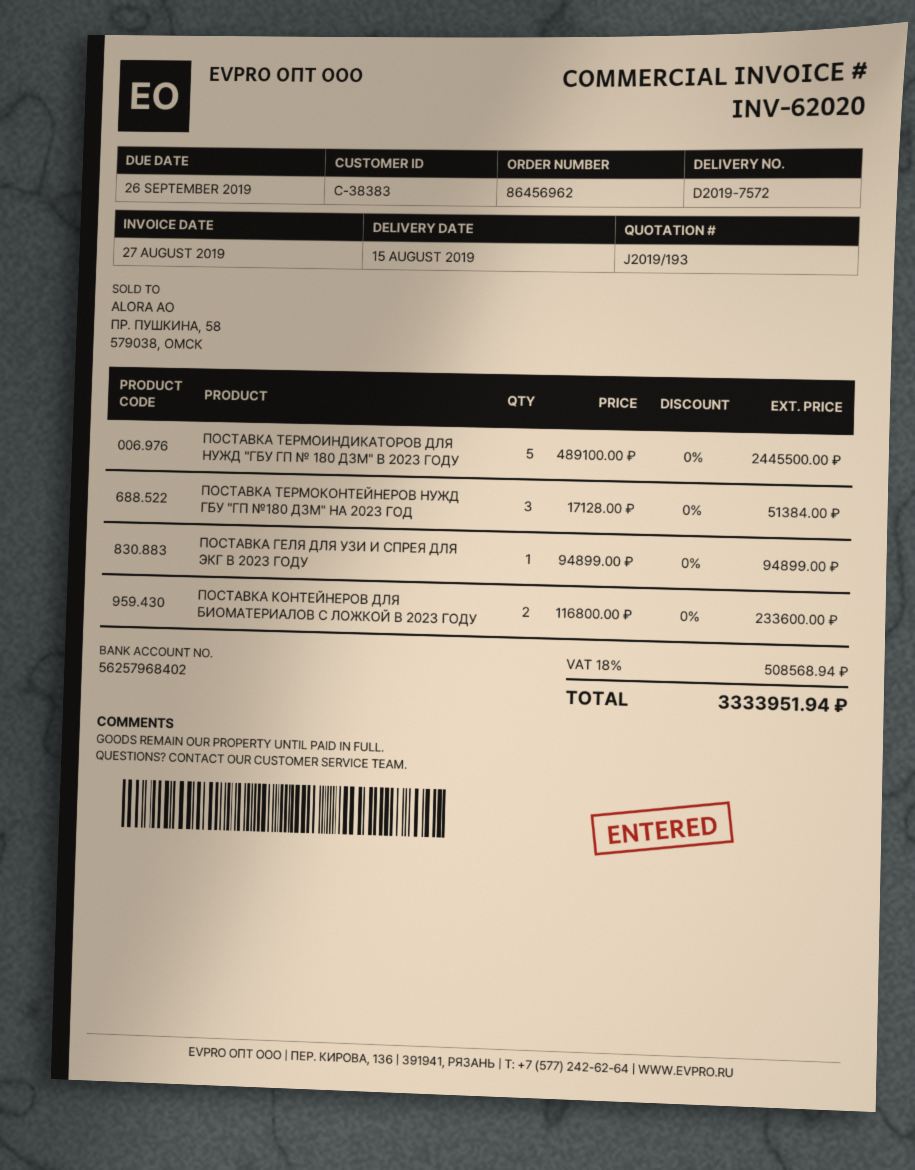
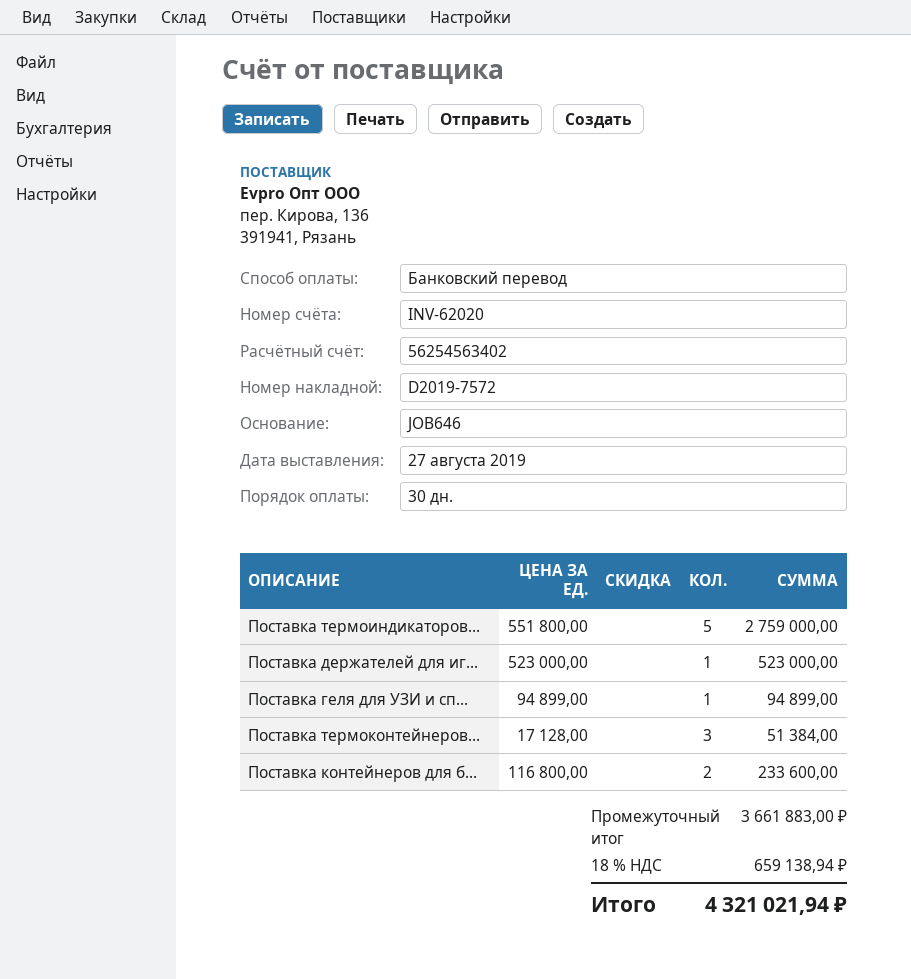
bank account: 56257968402 -> 56254563402
ПОСТАВКА ТЕРМОИНДИКАТОРОВ ДЛЯ НУЖД "ГБУ ГП № 180 ДЗМ" В 2023 ГОДУ: 5 x 489100.00 = 2445500.00 -> 5 x 551800.00 = 2759000.00
Поставка держателей для иг...: none -> 1 x 523000.00 = 523000.00
tax: 18% = 508568.94 -> 18% = 659138.94
total: 3333951.94 -> 4321021.94

